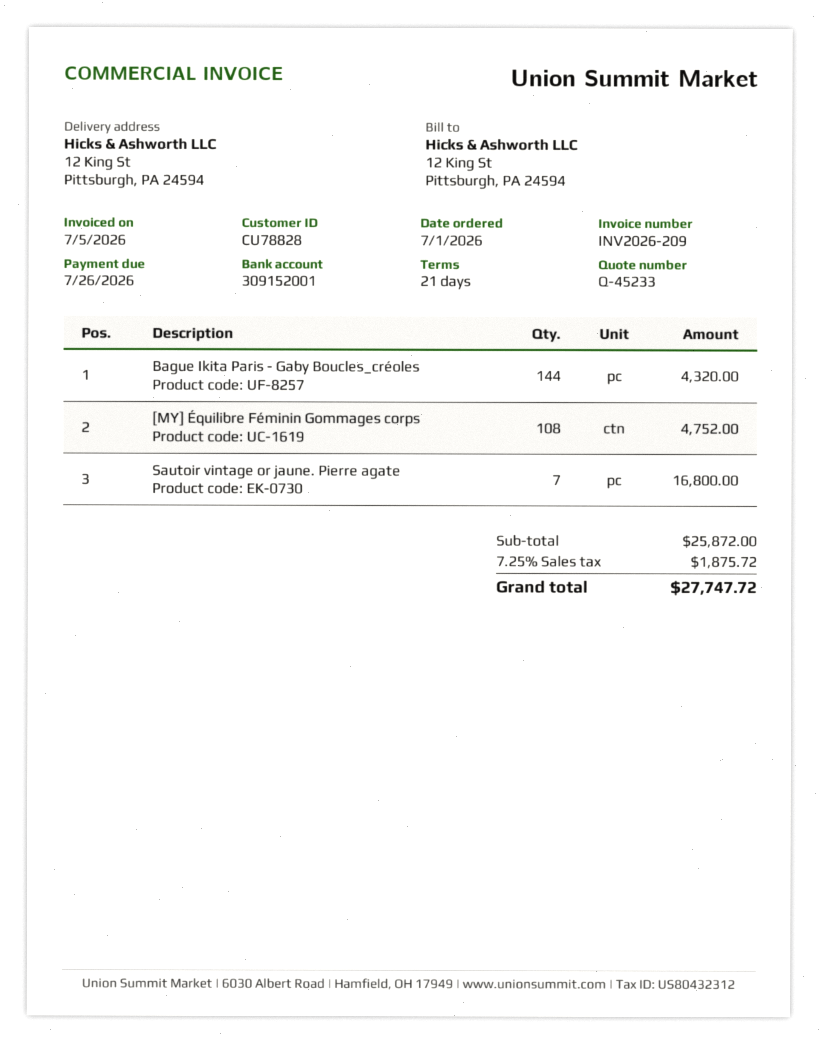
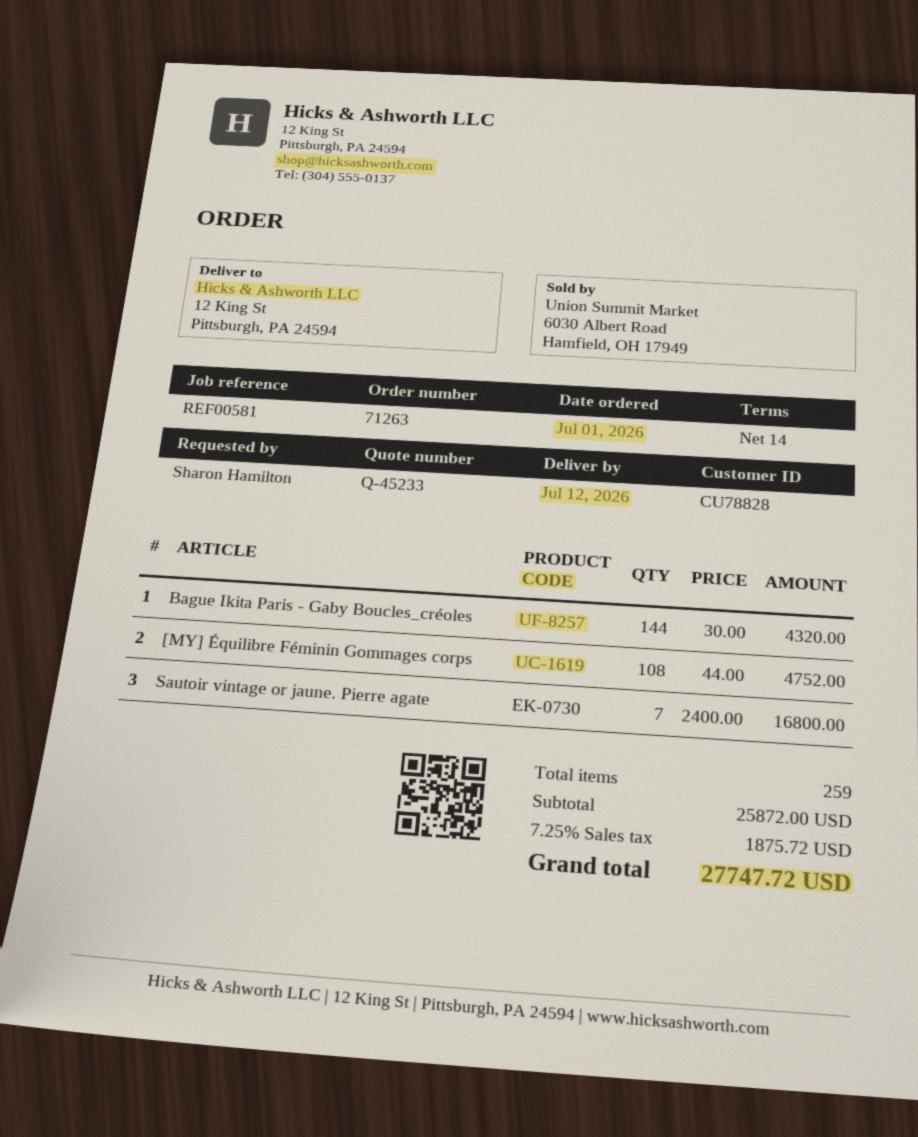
payment terms: 21 days -> 14 days

